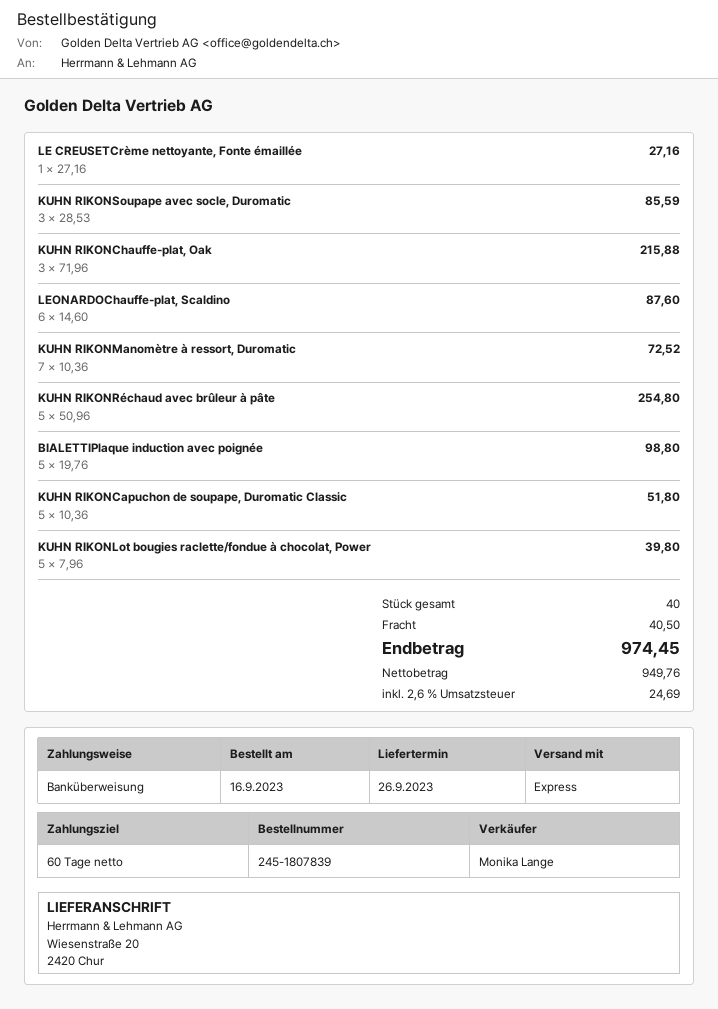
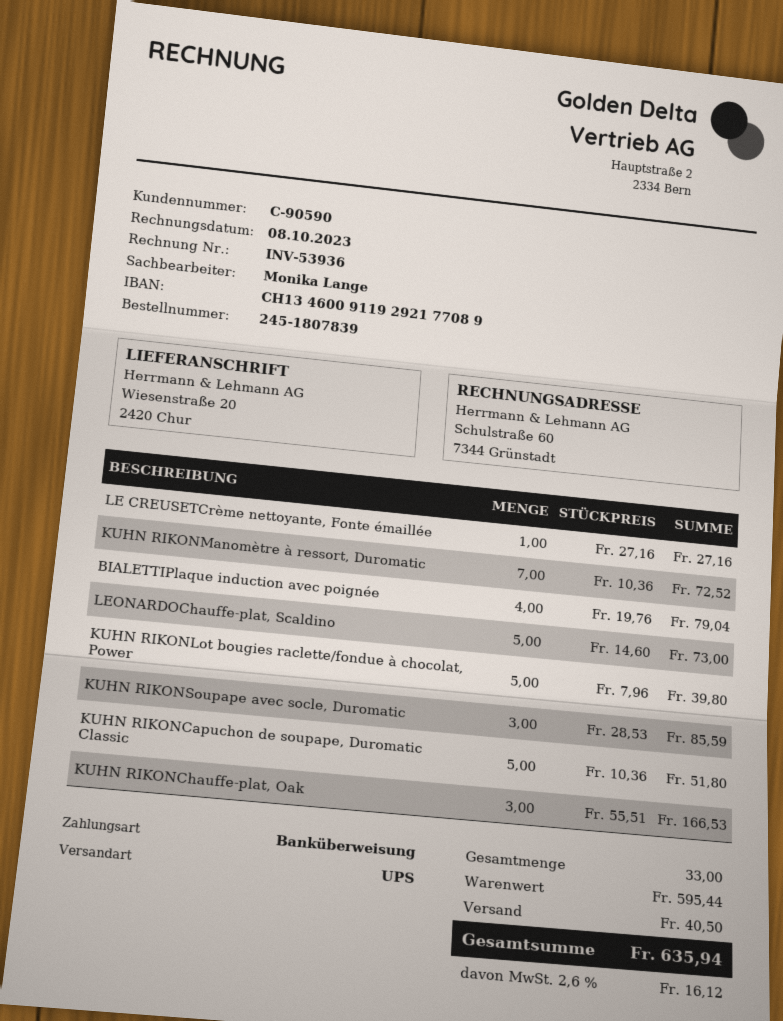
shipping method: express -> UPS
KUHN RIKONChauffe-plat, Oak: 3 x 71.96 = 215.88 -> 3 x 55.51 = 166.53
LEONARDOChauffe-plat, Scaldino: 6 x 14.60 = 87.60 -> 5 x 14.60 = 73.00
KUHN RIKONRéchaud avec brûleur à pâte: 5 x 50.96 = 254.80 -> none
BIALETTIPlaque induction avec poignée: 5 x 19.76 = 98.80 -> 4 x 19.76 = 79.04
total quantity: 40 -> 33
tax: 2.6% = 24.69 -> 2.6% = 16.12
total: 974.45 -> 635.94

